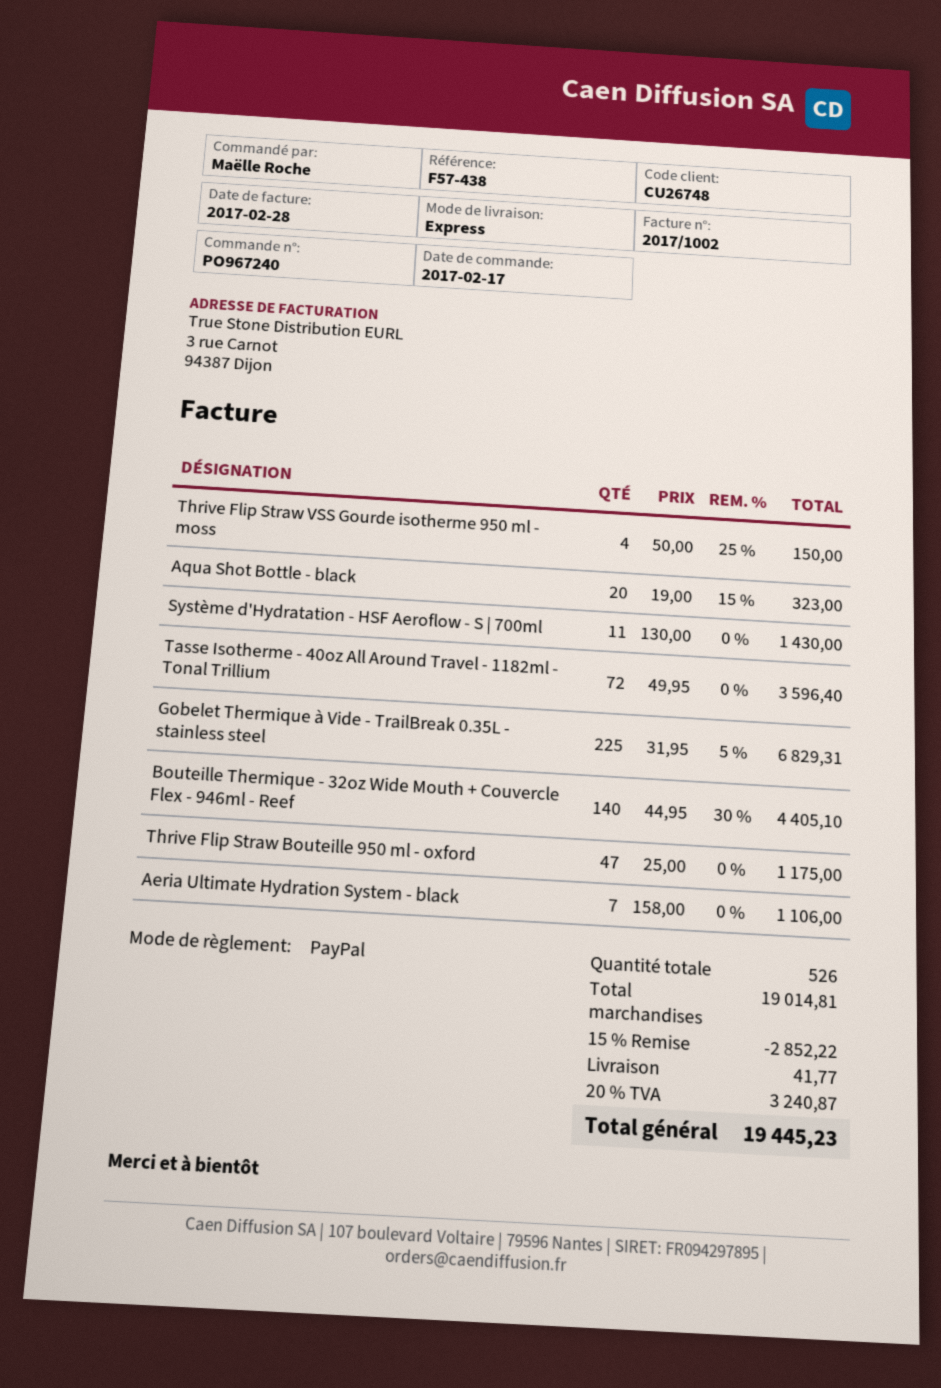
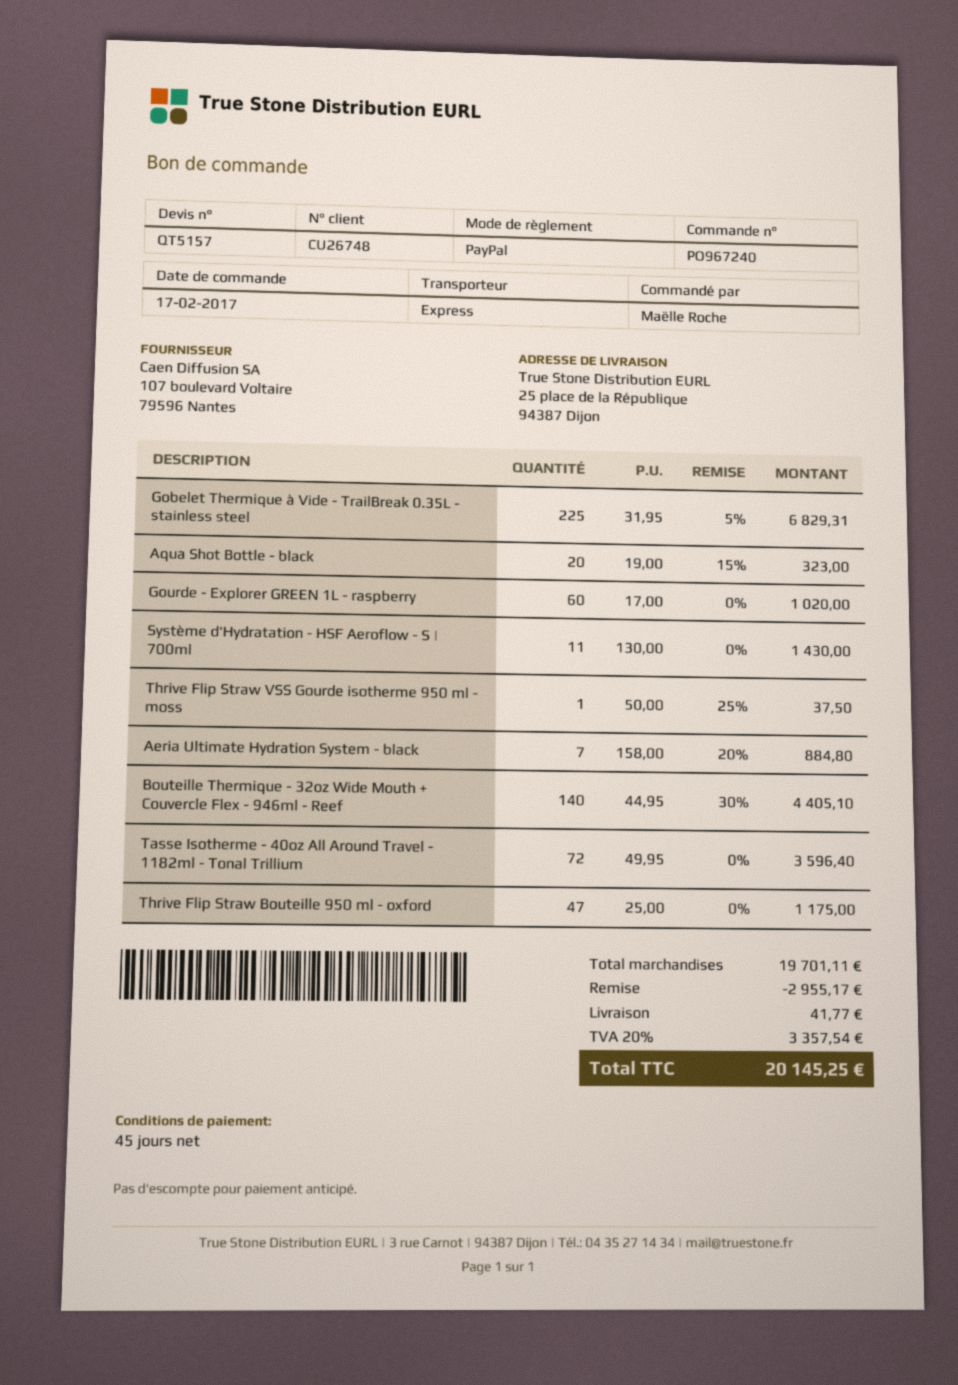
Thrive Flip Straw VSS Gourde isotherme 950 ml - moss: 4 x 50.00 - 25% = 150.00 -> 1 x 50.00 - 25% = 37.50
Aeria Ultimate Hydration System - black: 7 x 158.00 = 1106.00 -> 7 x 158.00 - 20% = 884.80
Gourde - Explorer GREEN 1L - raspberry: none -> 60 x 17.00 = 1020.00
subtotal: 19014.81 -> 19701.11
discount: 2852.22 -> 2955.17
tax: 20% = 3240.87 -> 20% = 3357.54
total: 19445.23 -> 20145.25

